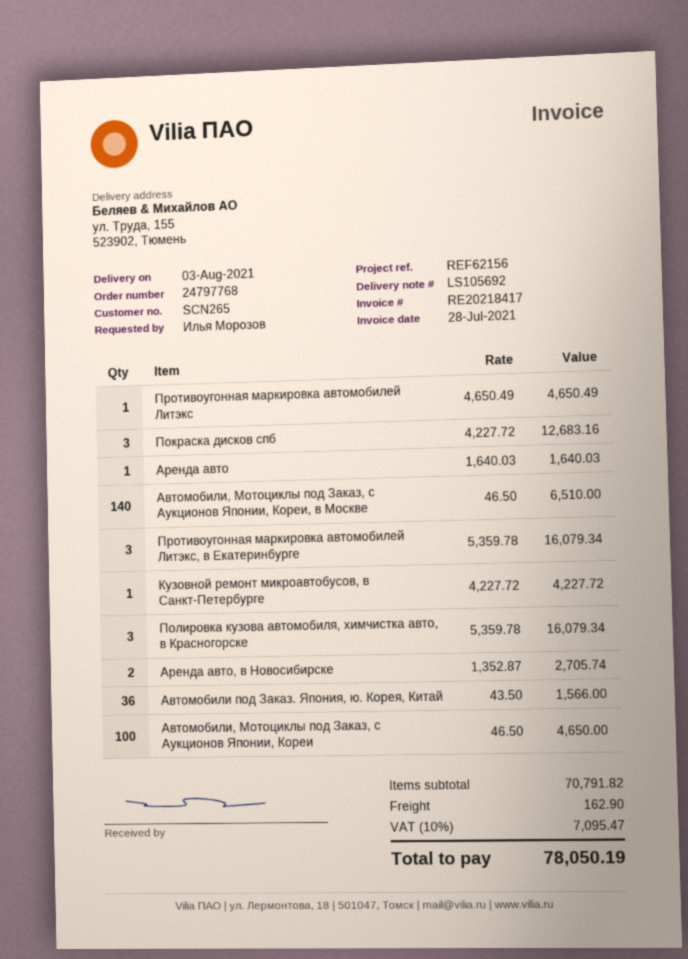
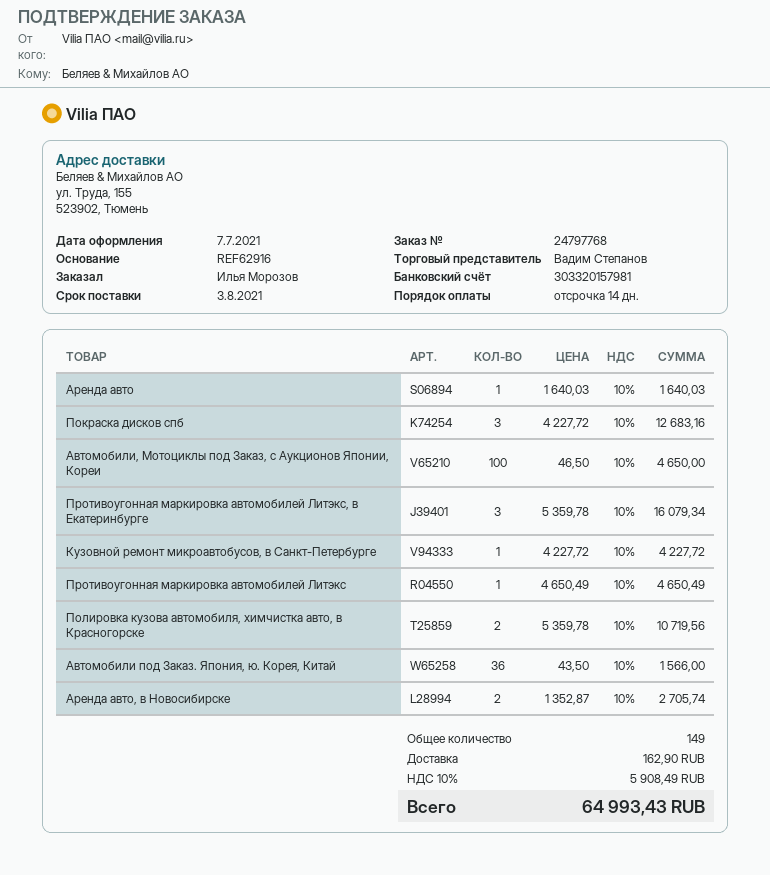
reference: REF62156 -> REF62916
Автомобили, Мотоциклы под Заказ, с Аукционов Японии, Кореи, в Москве: 140 x 46.50 = 6510.00 -> none
Полировка кузова автомобиля, химчистка авто, в Красногорске: 3 x 5359.78 = 16079.34 -> 2 x 5359.78 = 10719.56
tax: 10% = 7095.47 -> 10% = 5908.49
total: 78050.19 -> 64993.43

